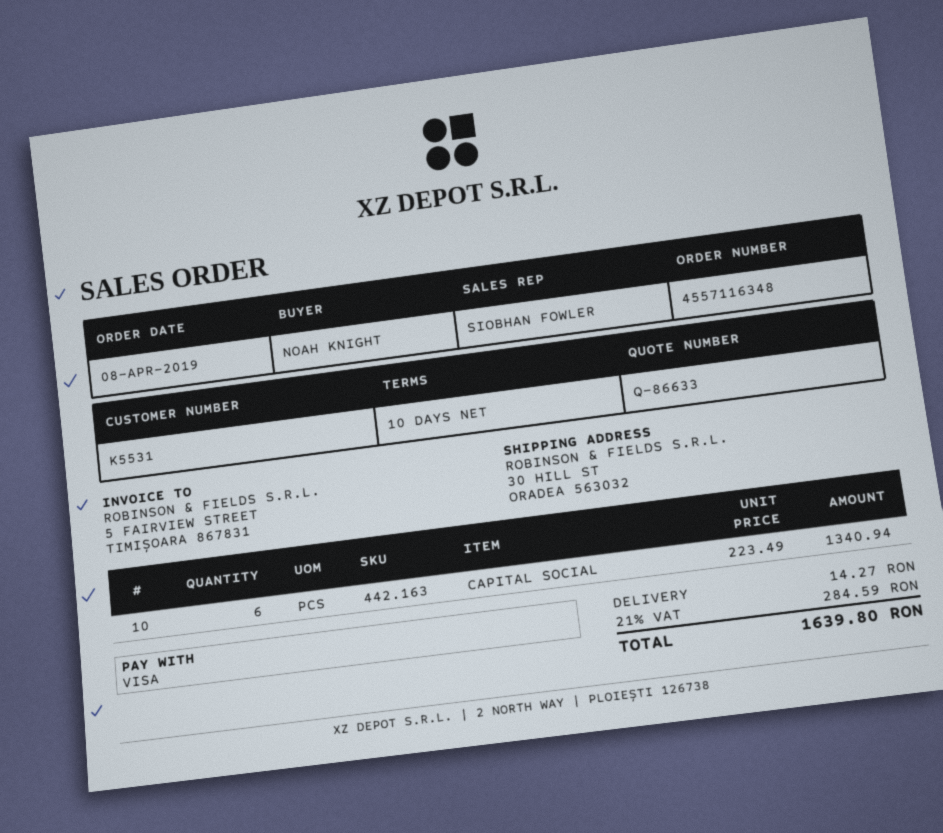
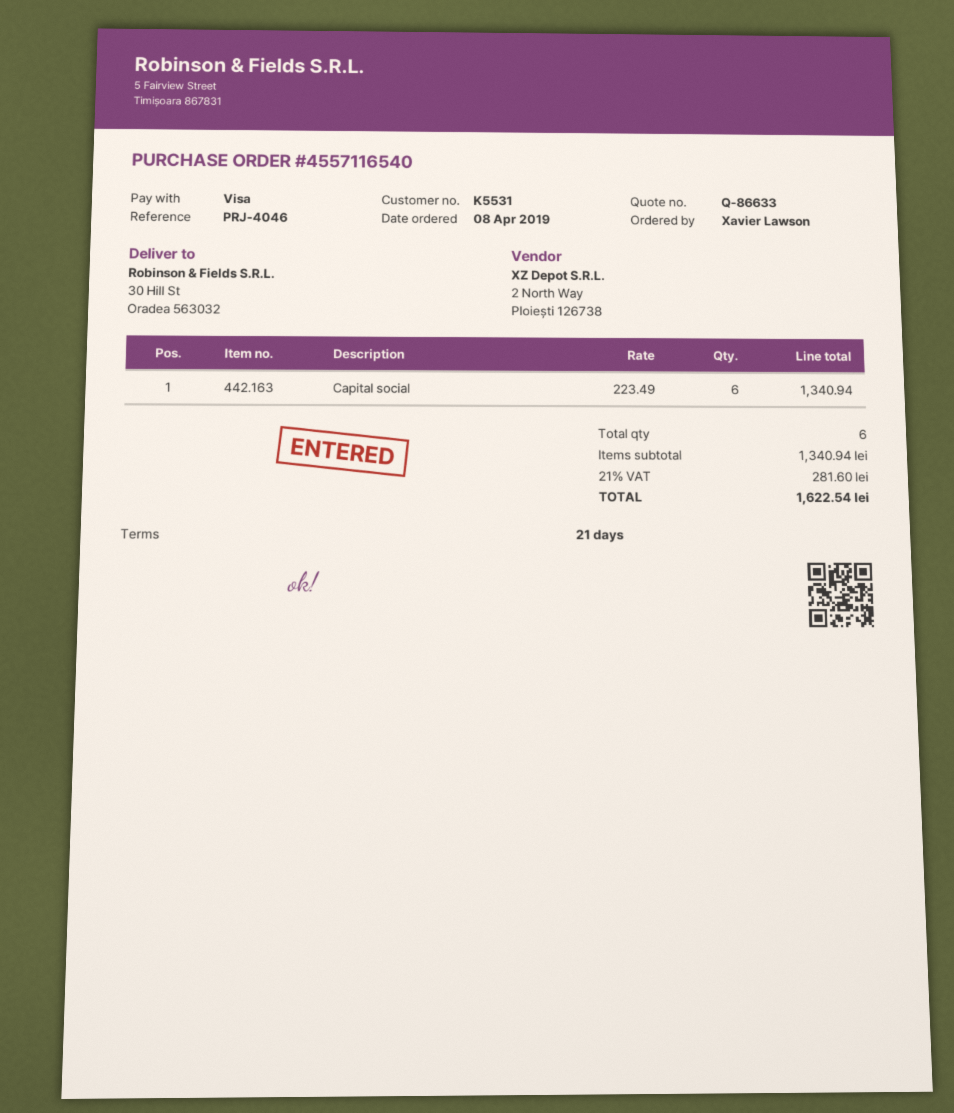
order number: 4557116348 -> 4557116540
payment terms: 10 days -> 21 days
ordered by: NOAH KNIGHT -> Xavier Lawson
shipping: 14.27 -> none
tax: 21% = 284.59 -> 21% = 281.60
total: 1639.80 -> 1622.54

